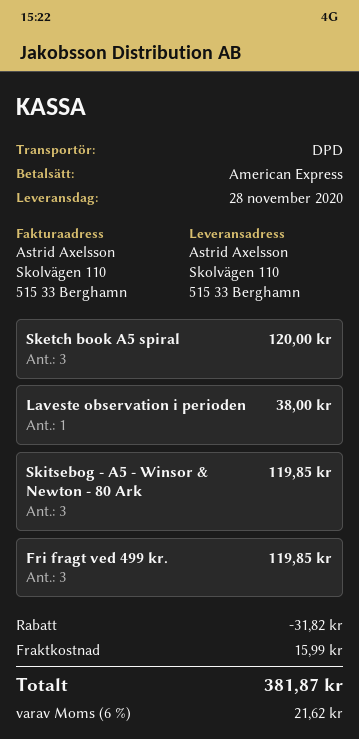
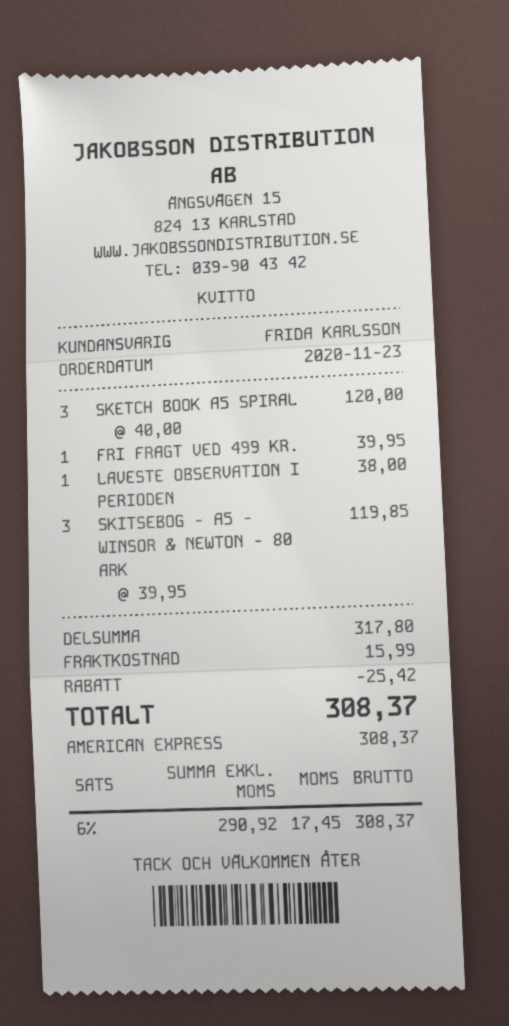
Fri fragt ved 499 kr.: 3 for 119.85 -> 1 for 39.95
discount: 31.82 -> 25.42
tax: 6% = 21.62 -> 6% = 17.45
total: 381.87 -> 308.37

